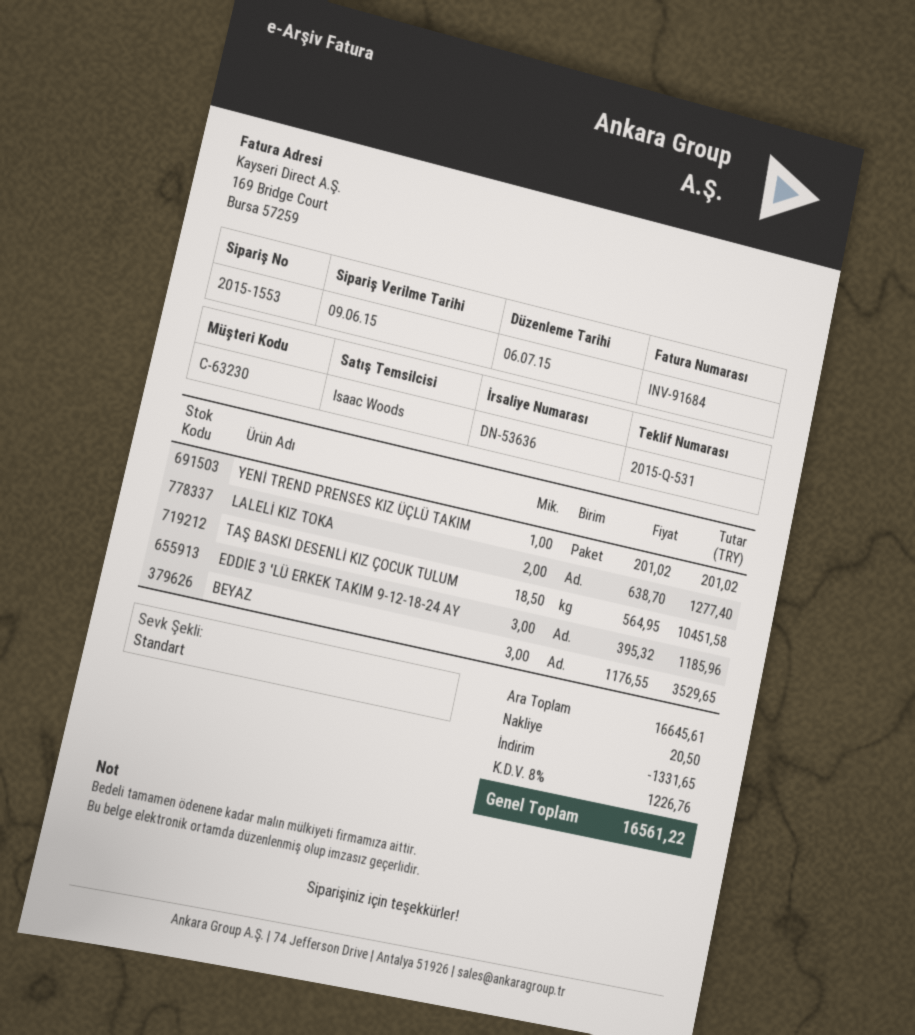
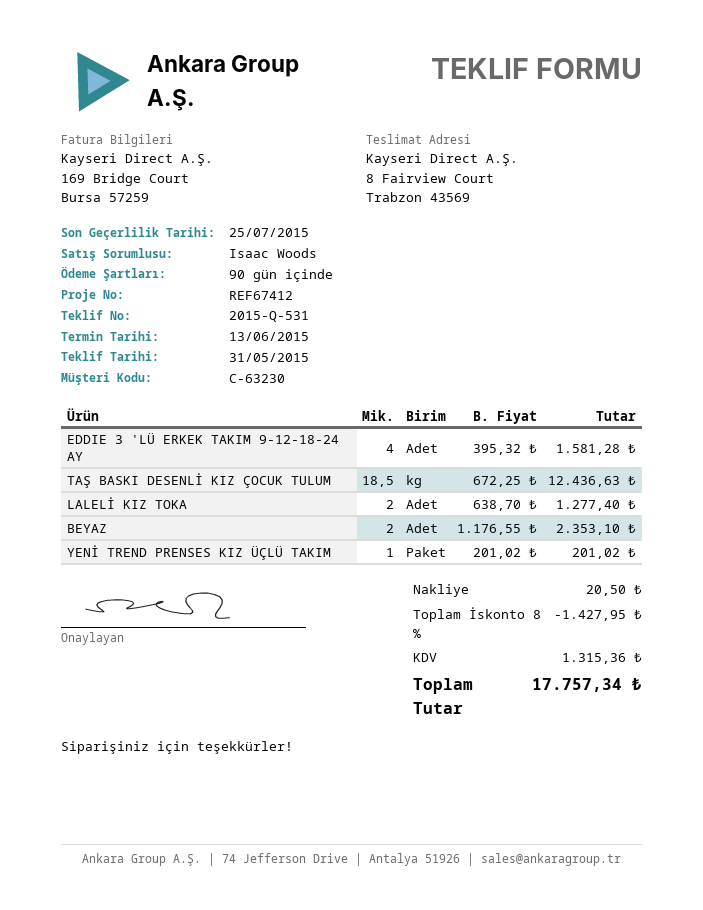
TAŞ BASKI DESENLİ KIZ ÇOCUK TULUM: 18.5 x 564.95 = 10451.58 -> 18.5 x 672.25 = 12436.63
EDDIE 3 'LÜ ERKEK TAKIM 9-12-18-24 AY: 3 x 395.32 = 1185.96 -> 4 x 395.32 = 1581.28
BEYAZ: 3 x 1176.55 = 3529.65 -> 2 x 1176.55 = 2353.10
discount: 1331.65 -> 1427.95
tax: 1226.76 -> 1315.36
total: 16561.22 -> 17757.34

